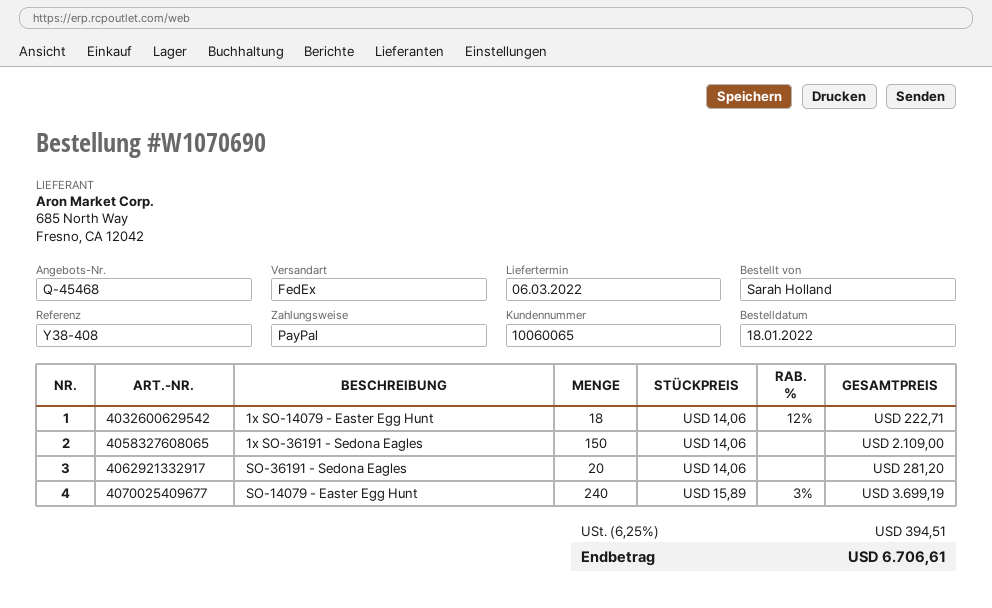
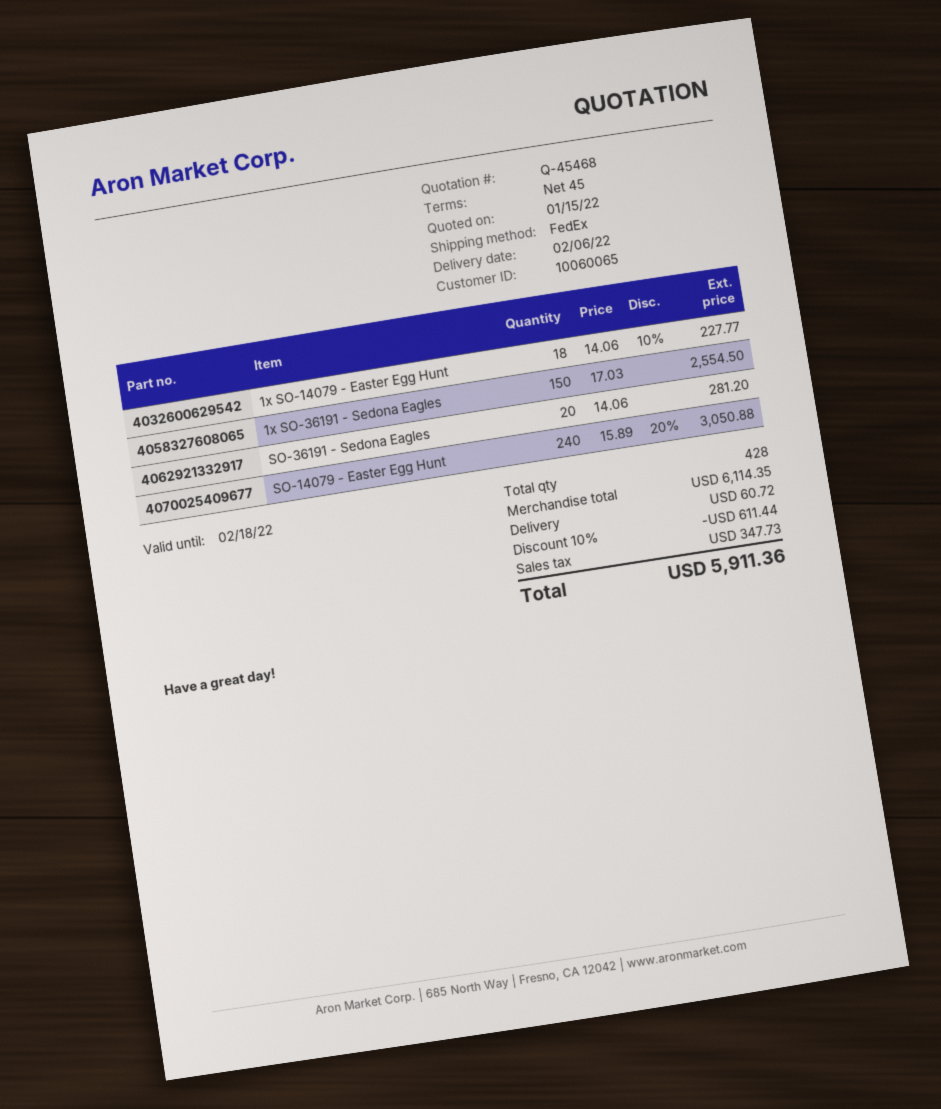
delivery date: 2022-03-06 -> 2022-02-06
1x SO-14079 - Easter Egg Hunt: 18 x 14.06 - 12% = 222.71 -> 18 x 14.06 - 10% = 227.77
1x SO-36191 - Sedona Eagles: 150 x 14.06 = 2109.00 -> 150 x 17.03 = 2554.50
SO-14079 - Easter Egg Hunt: 240 x 15.89 - 3% = 3699.19 -> 240 x 15.89 - 20% = 3050.88
discount: none -> 10% = 611.44
shipping: none -> 60.72
tax: 394.51 -> 347.73
total: 6706.61 -> 5911.36

